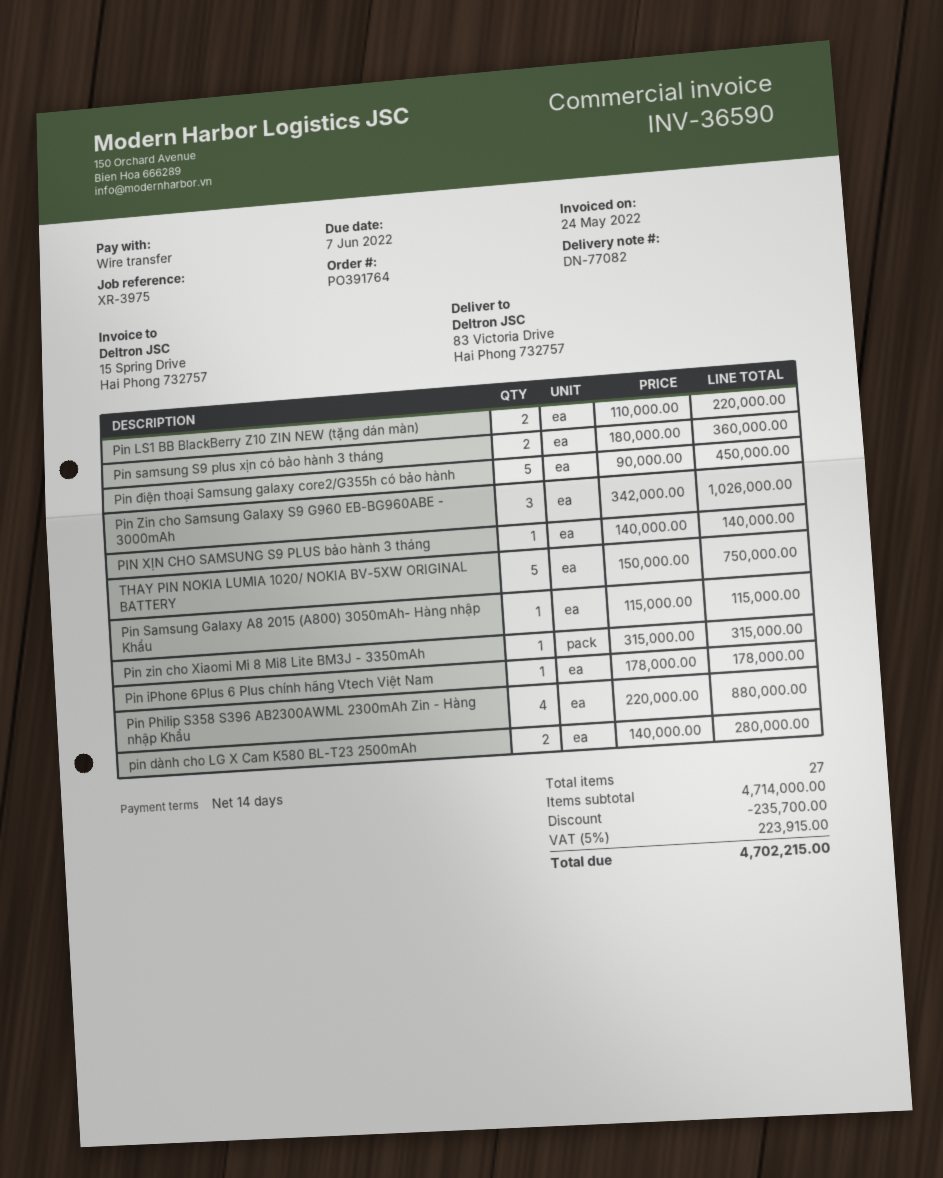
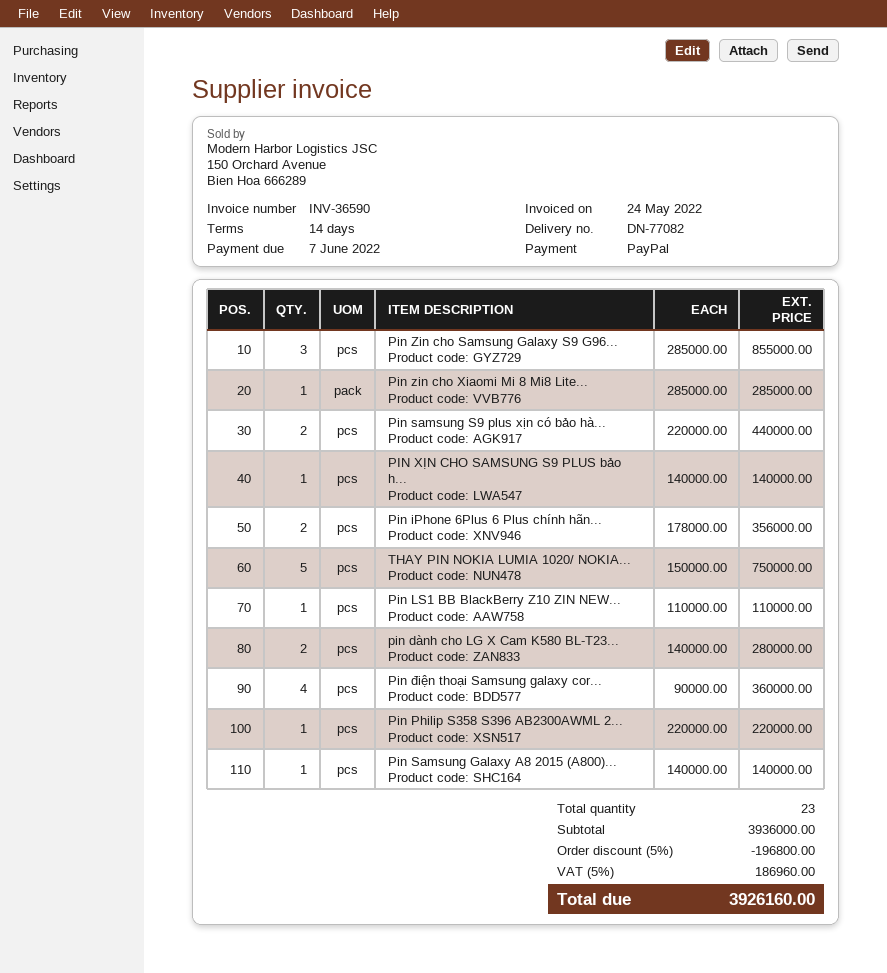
payment method: bank transfer -> PayPal
Pin LS1 BB BlackBerry Z10 ZIN NEW (tặng dán màn): 2 x 110000.00 = 220000.00 -> 1 x 110000.00 = 110000.00
Pin samsung S9 plus xịn có bảo hành 3 tháng: 2 x 180000.00 = 360000.00 -> 2 x 220000.00 = 440000.00
Pin điện thoại Samsung galaxy core2/G355h có bảo hành: 5 x 90000.00 = 450000.00 -> 4 x 90000.00 = 360000.00
Pin Zin cho Samsung Galaxy S9 G960 EB-BG960ABE - 3000mAh: 3 x 342000.00 = 1026000.00 -> 3 x 285000.00 = 855000.00
Pin Samsung Galaxy A8 2015 (A800) 3050mAh- Hàng nhập Khẩu: 1 x 115000.00 = 115000.00 -> 1 x 140000.00 = 140000.00
Pin zin cho Xiaomi Mi 8 Mi8 Lite BM3J - 3350mAh: 1 x 315000.00 = 315000.00 -> 1 x 285000.00 = 285000.00
Pin iPhone 6Plus 6 Plus chính hãng Vtech Việt Nam: 1 x 178000.00 = 178000.00 -> 2 x 178000.00 = 356000.00
Pin Philip S358 S396 AB2300AWML 2300mAh Zin - Hàng nhập Khẩu: 4 x 220000.00 = 880000.00 -> 1 x 220000.00 = 220000.00
total quantity: 27 -> 23
subtotal: 4714000.00 -> 3936000.00
discount: 235700.00 -> 196800.00
tax: 5% = 223915.00 -> 5% = 186960.00
total: 4702215.00 -> 3926160.00

